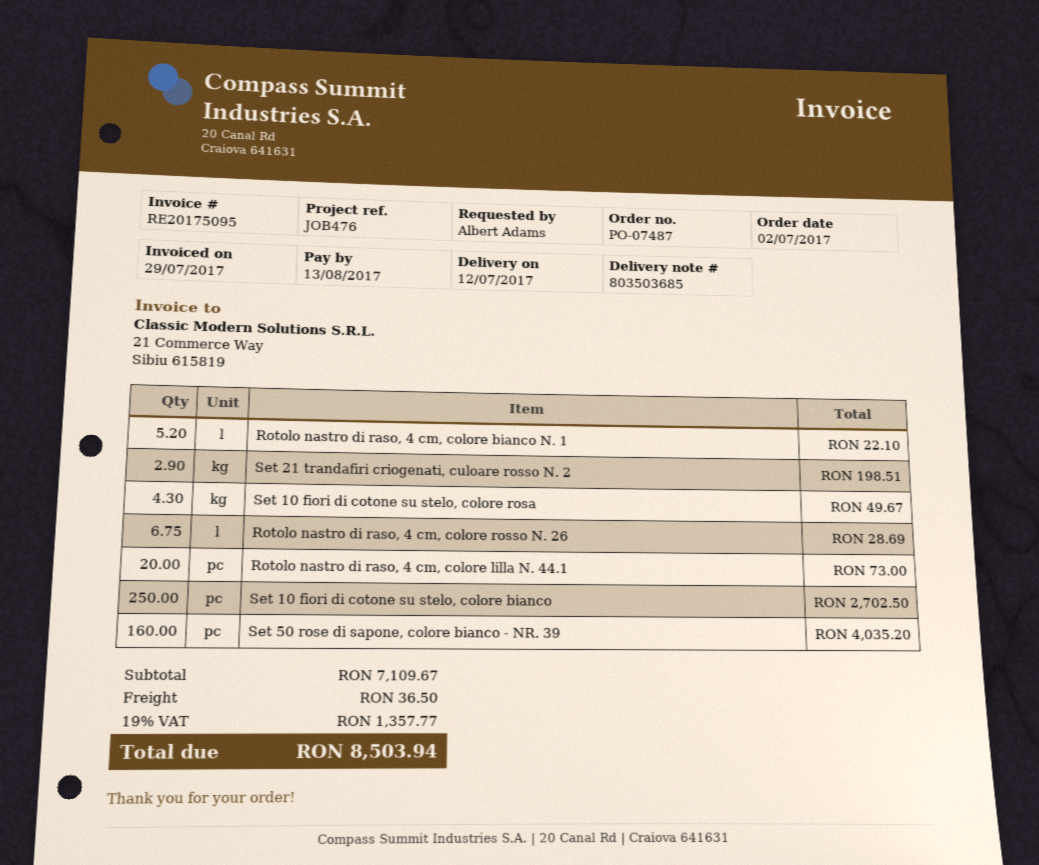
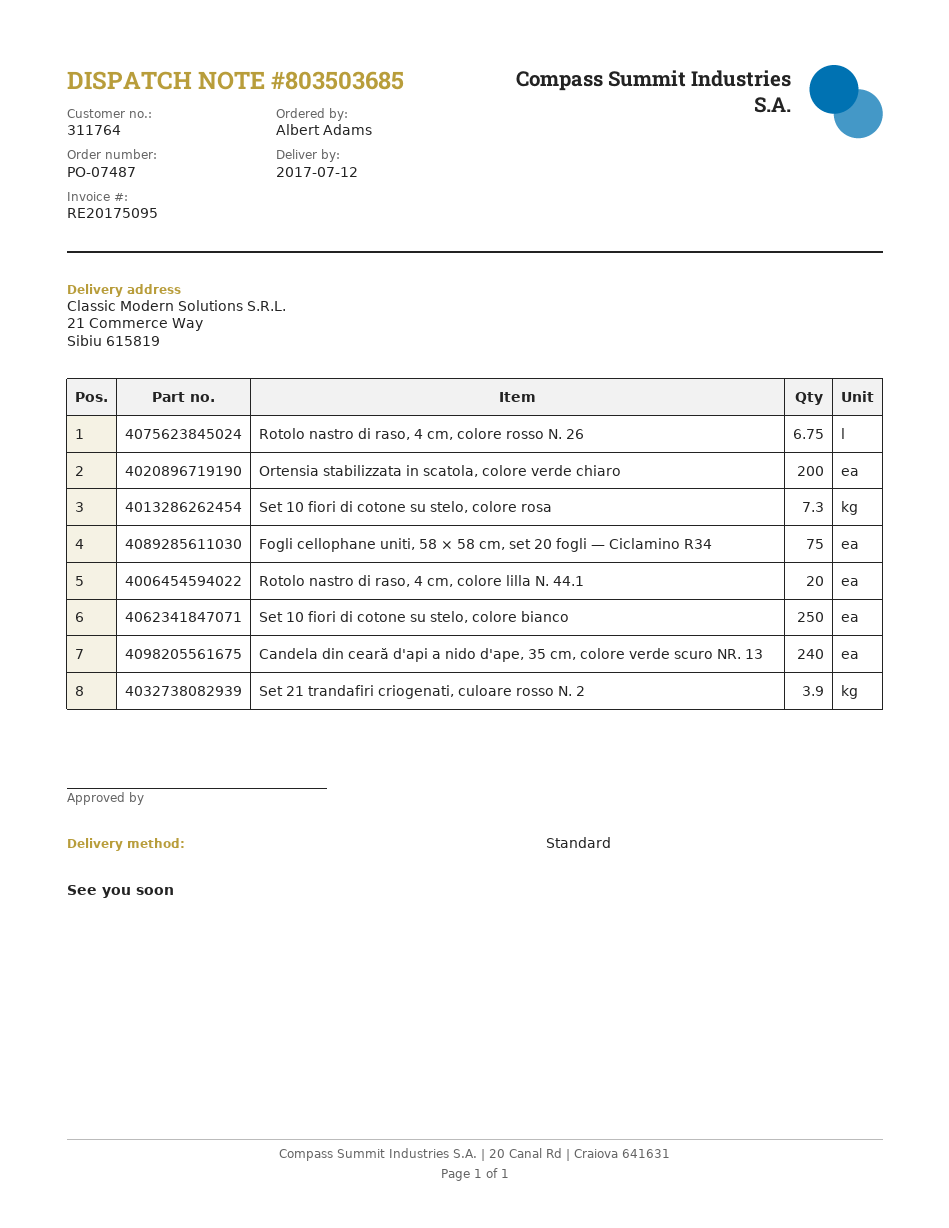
Rotolo nastro di raso, 4 cm, colore bianco N. 1: 5.2 -> none
Set 21 trandafiri criogenati, culoare rosso N. 2: 2.9 -> 3.9
Set 10 fiori di cotone su stelo, colore rosa: 4.3 -> 7.3
Set 50 rose di sapone, colore bianco - NR. 39: 160 -> none
Ortensia stabilizzata in scatola, colore verde chiaro: none -> 200
Fogli cellophane uniti, 58 × 58 cm, set 20 fogli — Ciclamino R34: none -> 75
Candela din ceară d'api a nido d'ape, 35 cm, colore verde scuro NR. 13: none -> 240

